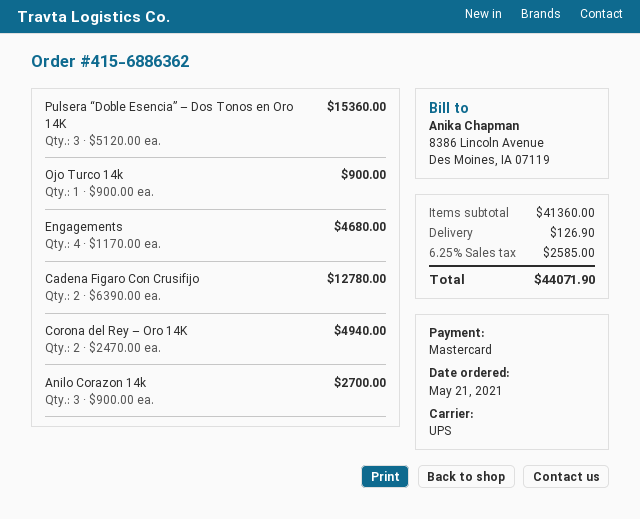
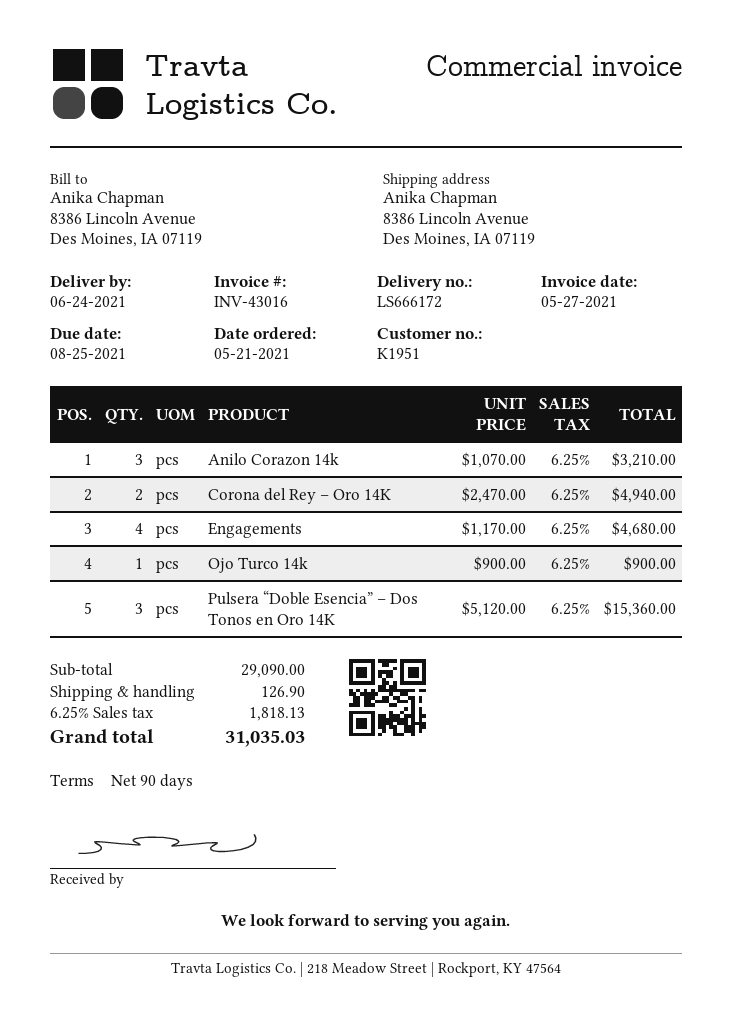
Cadena Figaro Con Crusifijo: 2 x 6390.00 = 12780.00 -> none
Anilo Corazon 14k: 3 x 900.00 = 2700.00 -> 3 x 1070.00 = 3210.00
subtotal: 41360.00 -> 29090.00
tax: 6.25% = 2585.00 -> 6.25% = 1818.13
total: 44071.90 -> 31035.03

